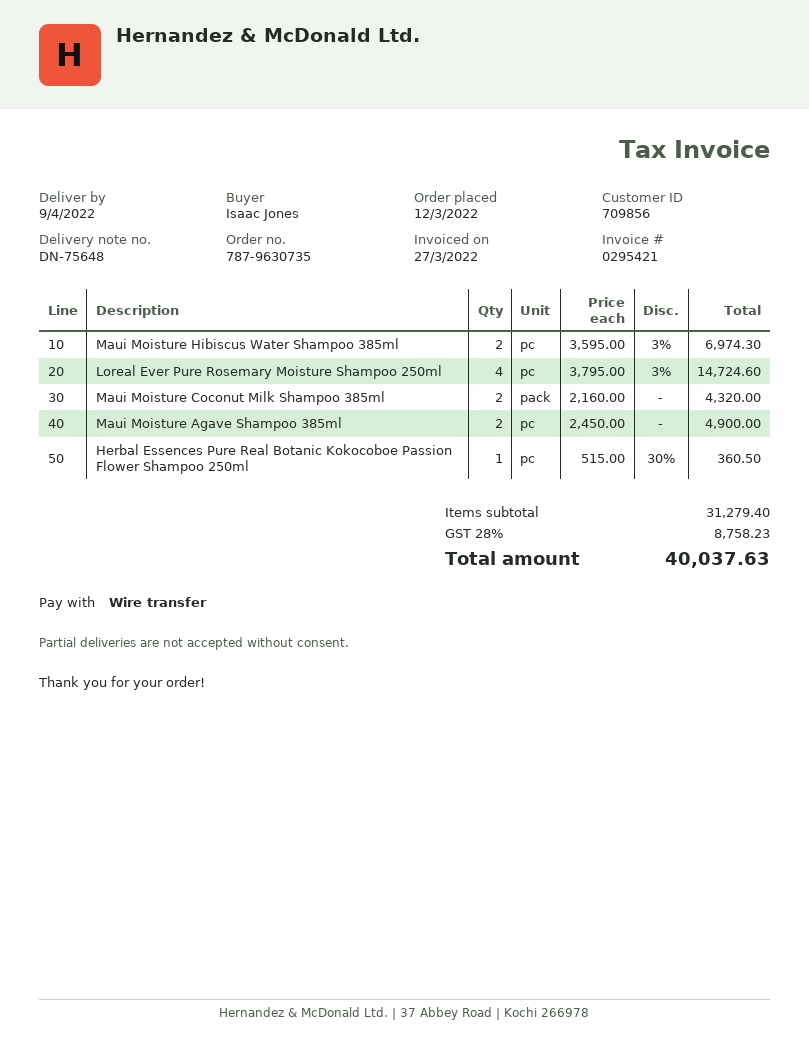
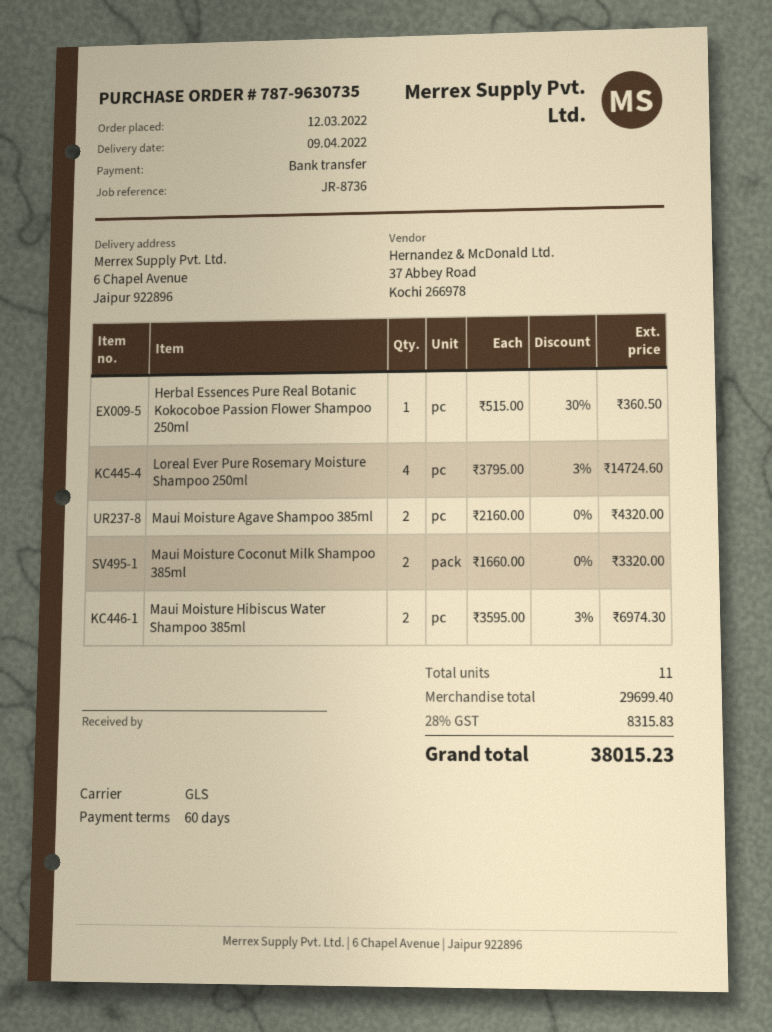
Maui Moisture Coconut Milk Shampoo 385ml: 2 x 2160.00 = 4320.00 -> 2 x 1660.00 = 3320.00
Maui Moisture Agave Shampoo 385ml: 2 x 2450.00 = 4900.00 -> 2 x 2160.00 = 4320.00
subtotal: 31279.40 -> 29699.40
tax: 28% = 8758.23 -> 28% = 8315.83
total: 40037.63 -> 38015.23

